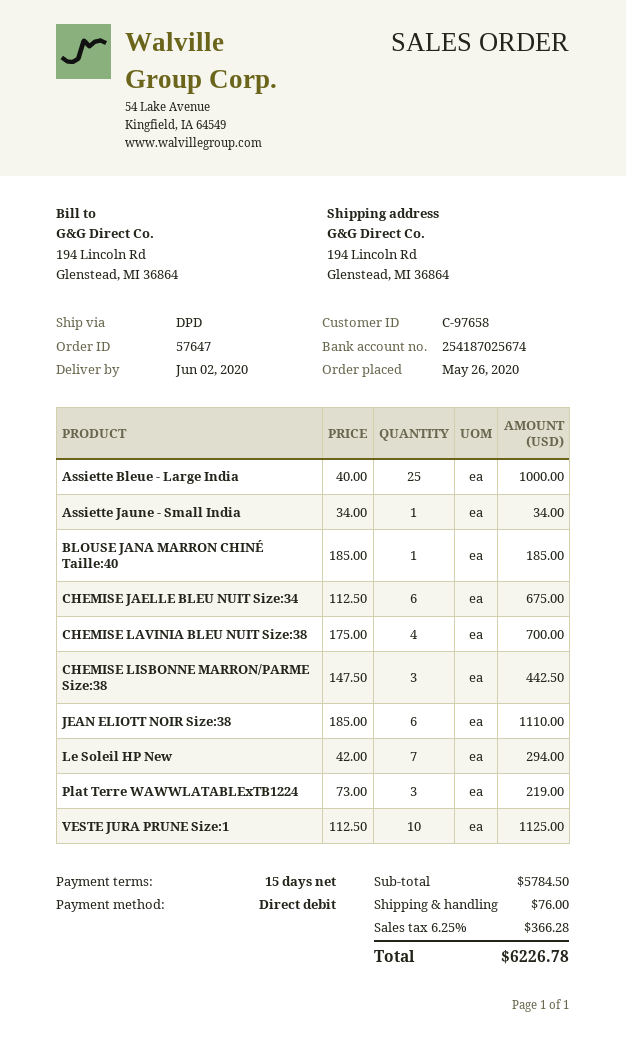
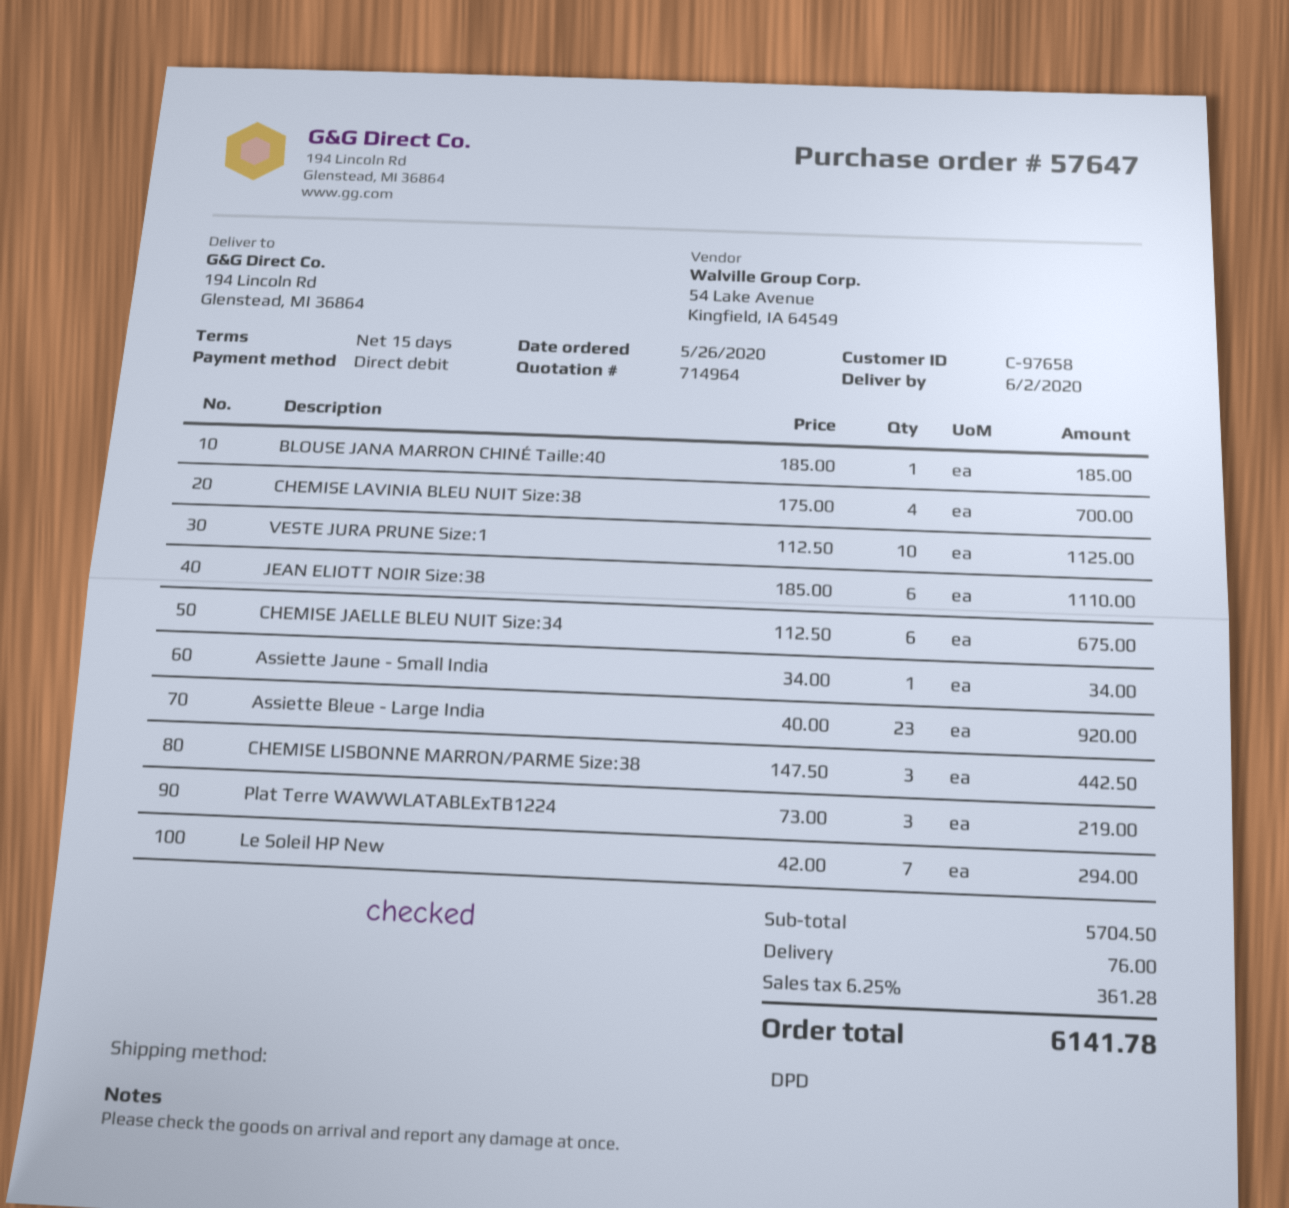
Assiette Bleue - Large India: 25 x 40.00 = 1000.00 -> 23 x 40.00 = 920.00
subtotal: 5784.50 -> 5704.50
tax: 6.25% = 366.28 -> 6.25% = 361.28
total: 6226.78 -> 6141.78

